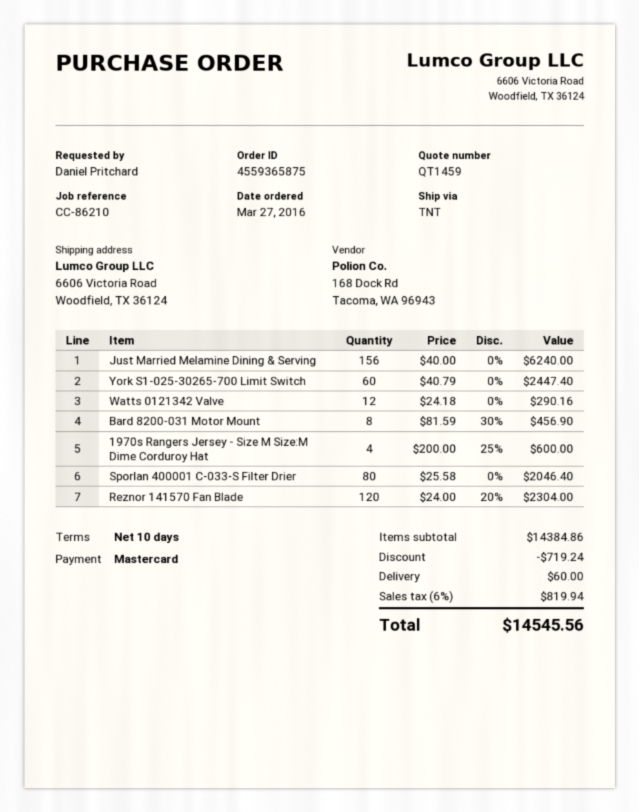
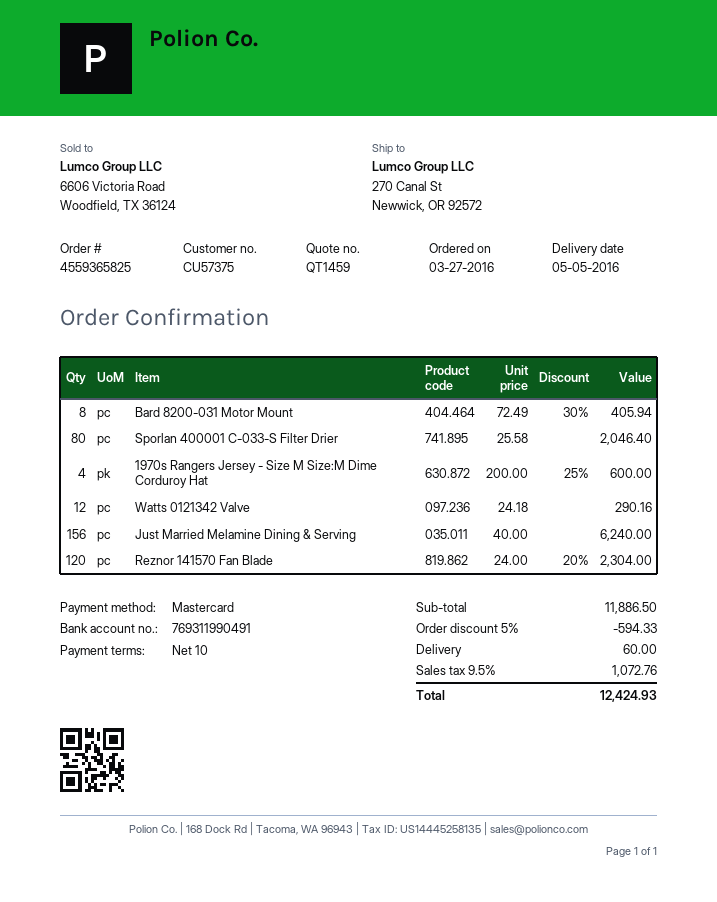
order number: 4559365875 -> 4559365825
ship to: 6606 Victoria Road, Woodfield, TX 36124 -> 270 Canal St, Newwick, OR 92572
York S1-025-30265-700 Limit Switch: 60 x 40.79 = 2447.40 -> none
Bard 8200-031 Motor Mount: 8 x 81.59 - 30% = 456.90 -> 8 x 72.49 - 30% = 405.94
subtotal: 14384.86 -> 11886.50
discount: 719.24 -> 594.33
tax: 6% = 819.94 -> 9.5% = 1072.76
total: 14545.56 -> 12424.93

